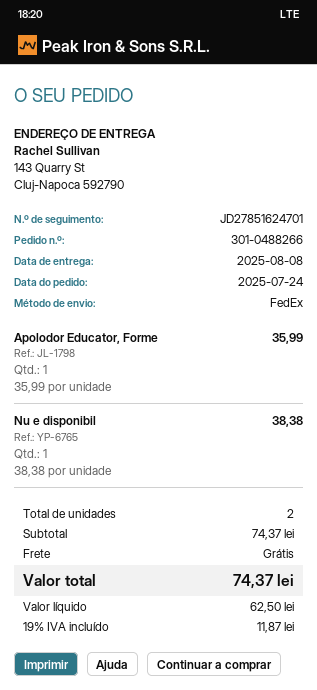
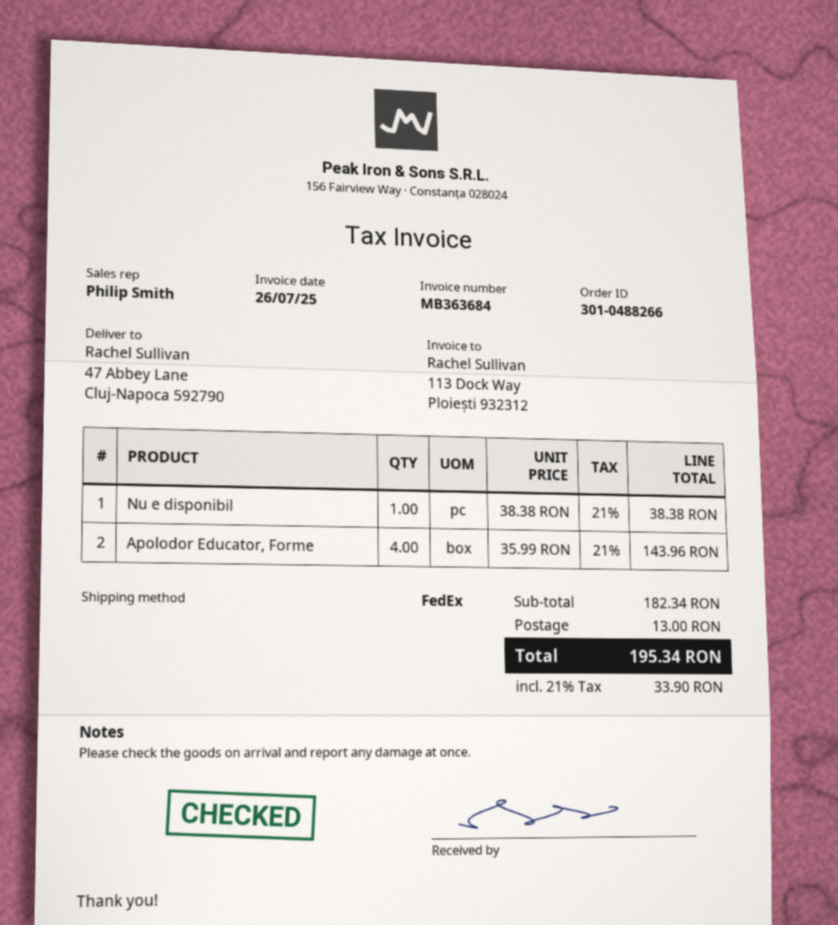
ship to: 143 Quarry St, Cluj-Napoca 592790 -> 47 Abbey Lane, Cluj-Napoca 592790
Apolodor Educator, Forme: 1 x 35.99 = 35.99 -> 4 x 35.99 = 143.96
subtotal: 74.37 -> 182.34
shipping: 0.00 -> 13.00
tax: 19% = 11.87 -> 21% = 33.90
total: 74.37 -> 195.34

